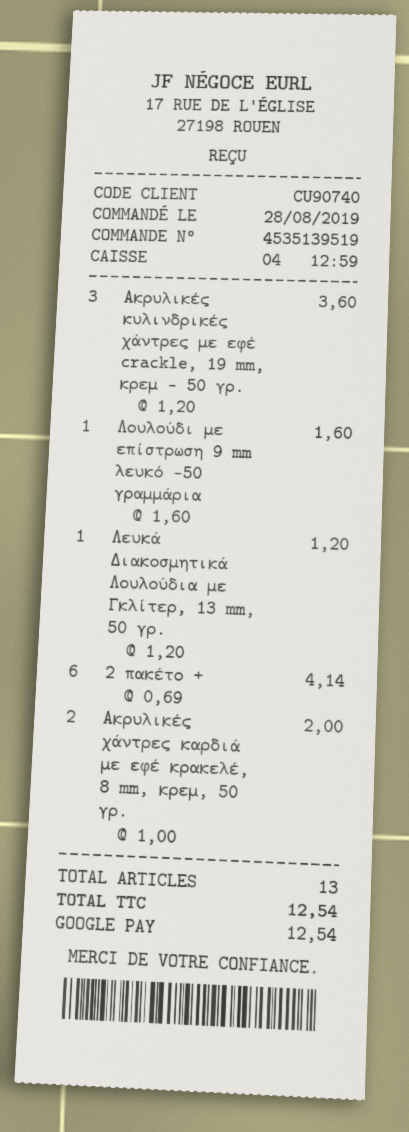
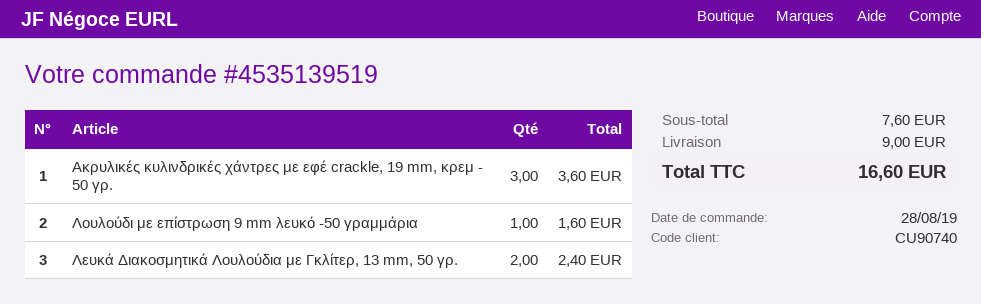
Λευκά Διακοσμητικά Λουλούδια με Γκλίτερ, 13 mm, 50 γρ.: 1 for 1.20 -> 2 for 2.40
2 πακέτο +: 6 for 4.14 -> none
Ακρυλικές χάντρες καρδιά με εφέ κρακελέ, 8 mm, κρεμ, 50 γρ.: 2 for 2.00 -> none
shipping: none -> 9.00
total: 12.54 -> 16.60

